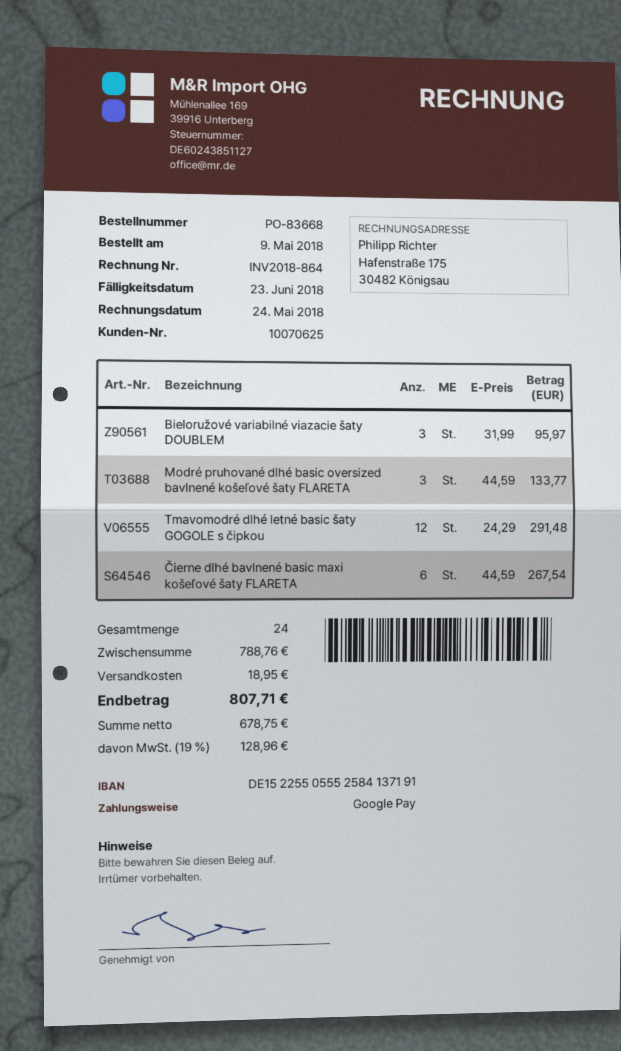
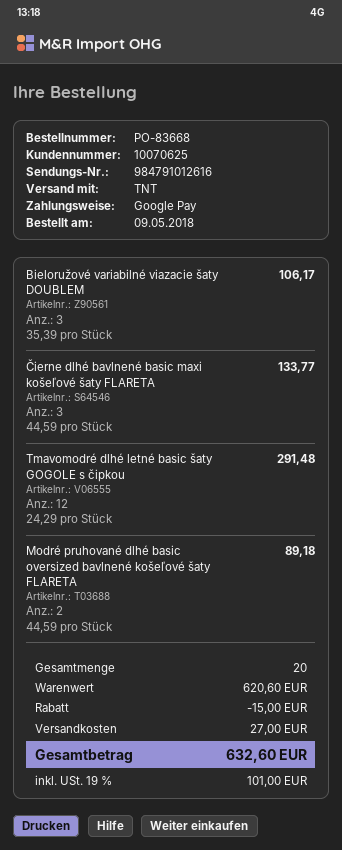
Bieloružové variabilné viazacie šaty DOUBLEM: 3 x 31.99 = 95.97 -> 3 x 35.39 = 106.17
Modré pruhované dlhé basic oversized bavlnené košeľové šaty FLARETA: 3 x 44.59 = 133.77 -> 2 x 44.59 = 89.18
Čierne dlhé bavlnené basic maxi košeľové šaty FLARETA: 6 x 44.59 = 267.54 -> 3 x 44.59 = 133.77
total quantity: 24 -> 20
subtotal: 788.76 -> 620.60
discount: none -> 15.00
shipping: 18.95 -> 27.00
tax: 19% = 128.96 -> 19% = 101.00
total: 807.71 -> 632.60

